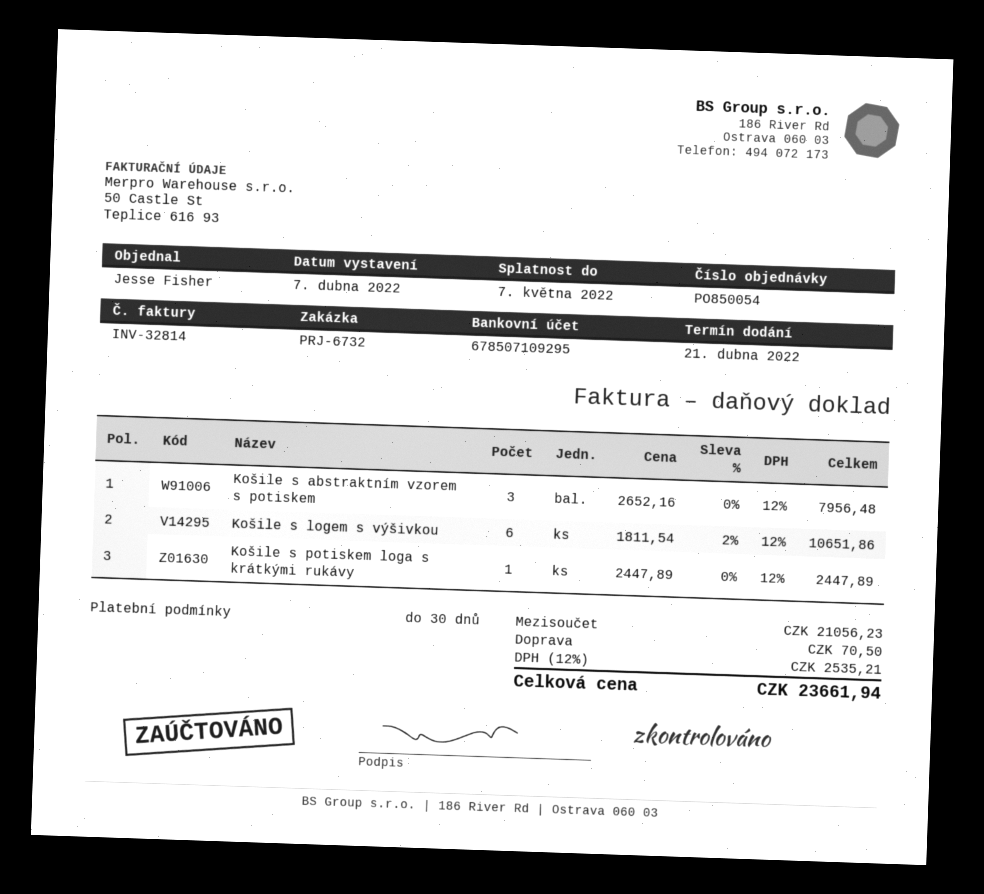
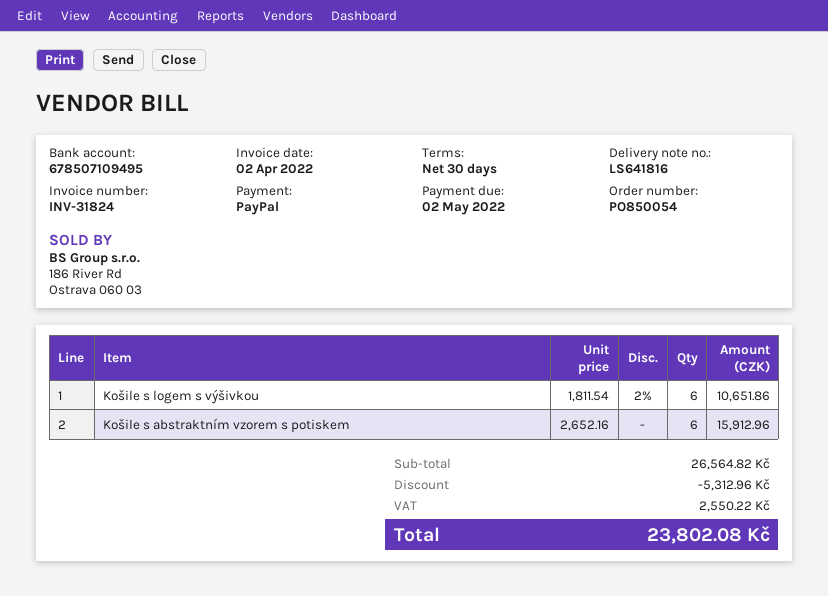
invoice number: INV-32814 -> INV-31824
invoice date: 2022-04-07 -> 2022-04-02
due date: 2022-05-07 -> 2022-05-02
bank account: 678507109295 -> 678507109495
Košile s abstraktním vzorem s potiskem: 3 x 2652.16 = 7956.48 -> 6 x 2652.16 = 15912.96
Košile s potiskem loga s krátkými rukávy: 1 x 2447.89 = 2447.89 -> none
subtotal: 21056.23 -> 26564.82
discount: none -> 5312.96
shipping: 70.50 -> none
tax: 2535.21 -> 2550.22
total: 23661.94 -> 23802.08

